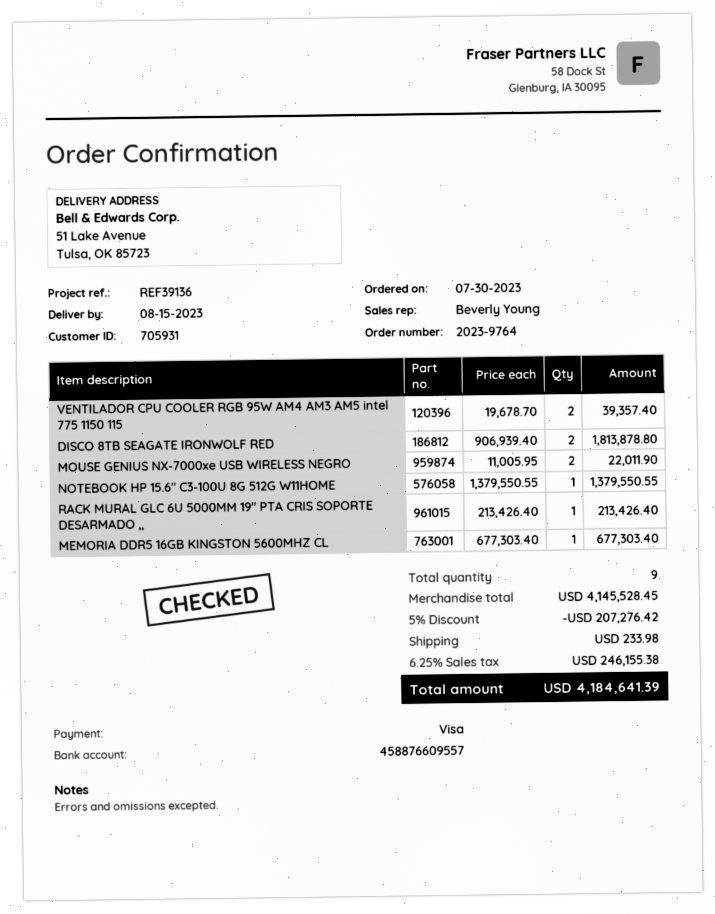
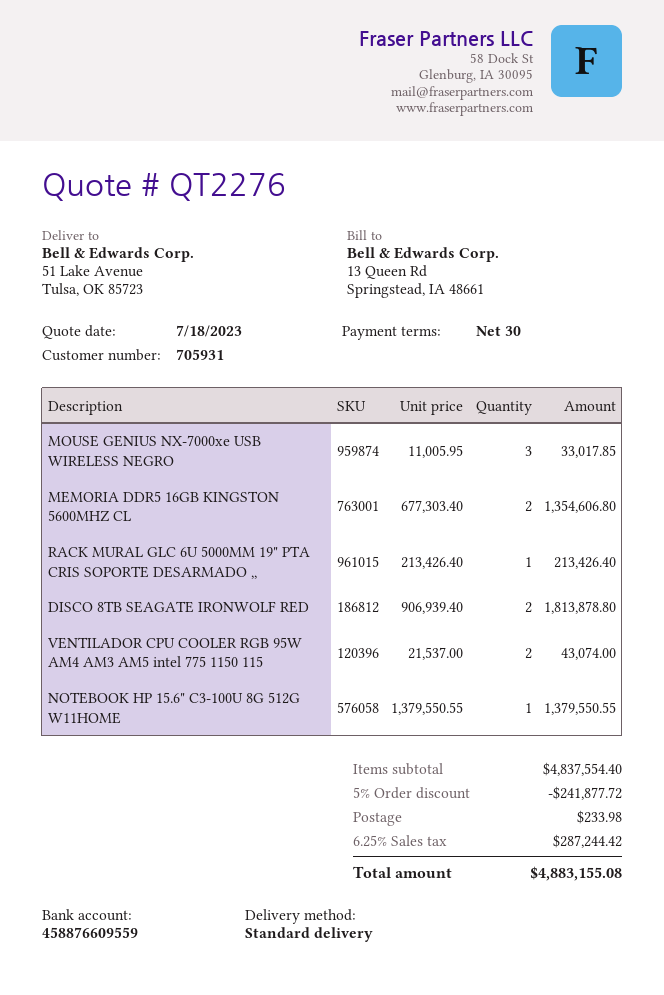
bank account: 458876609557 -> 458876609559
VENTILADOR CPU COOLER RGB 95W AM4 AM3 AM5 intel 775 1150 115: 2 x 19678.70 = 39357.40 -> 2 x 21537.00 = 43074.00
MOUSE GENIUS NX-7000xe USB WIRELESS NEGRO: 2 x 11005.95 = 22011.90 -> 3 x 11005.95 = 33017.85
MEMORIA DDR5 16GB KINGSTON 5600MHZ CL: 1 x 677303.40 = 677303.40 -> 2 x 677303.40 = 1354606.80
subtotal: 4145528.45 -> 4837554.40
discount: 5% = 207276.42 -> 5% = 241877.72
tax: 6.25% = 246155.38 -> 6.25% = 287244.42
total: 4184641.39 -> 4883155.08

